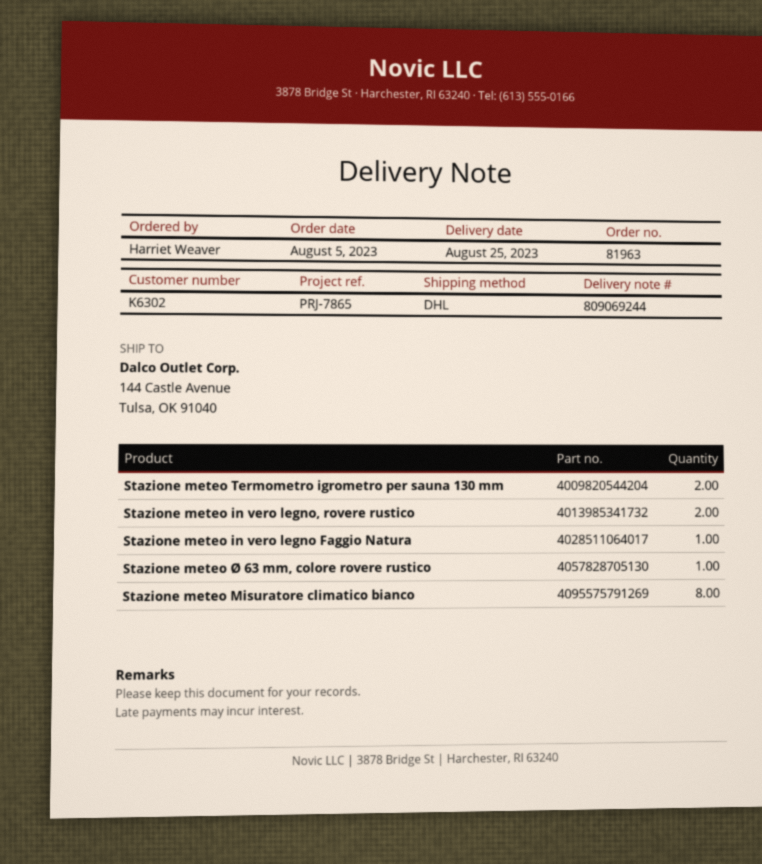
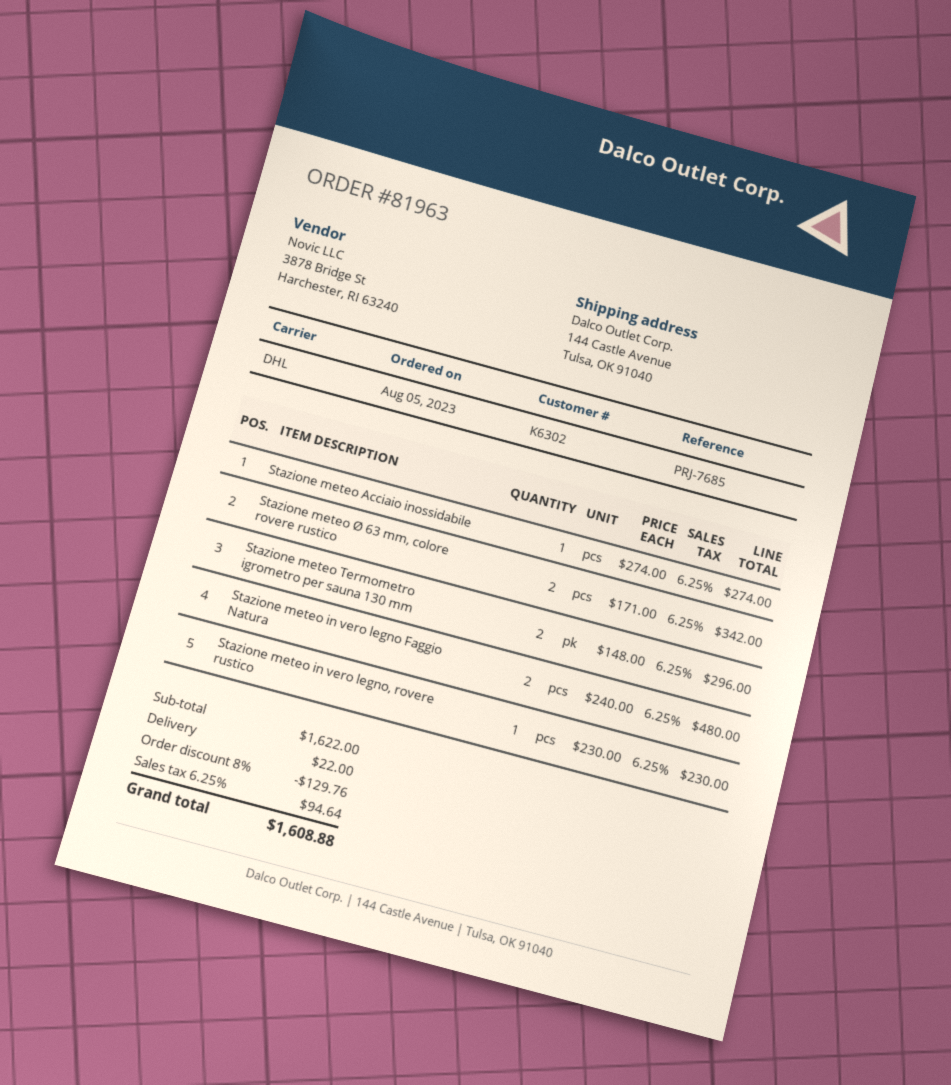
reference: PRJ-7865 -> PRJ-7685
Stazione meteo in vero legno, rovere rustico: 2 -> 1
Stazione meteo in vero legno Faggio Natura: 1 -> 2
Stazione meteo Ø 63 mm, colore rovere rustico: 1 -> 2
Stazione meteo Misuratore climatico bianco: 8 -> none
Stazione meteo Acciaio inossidabile: none -> 1

